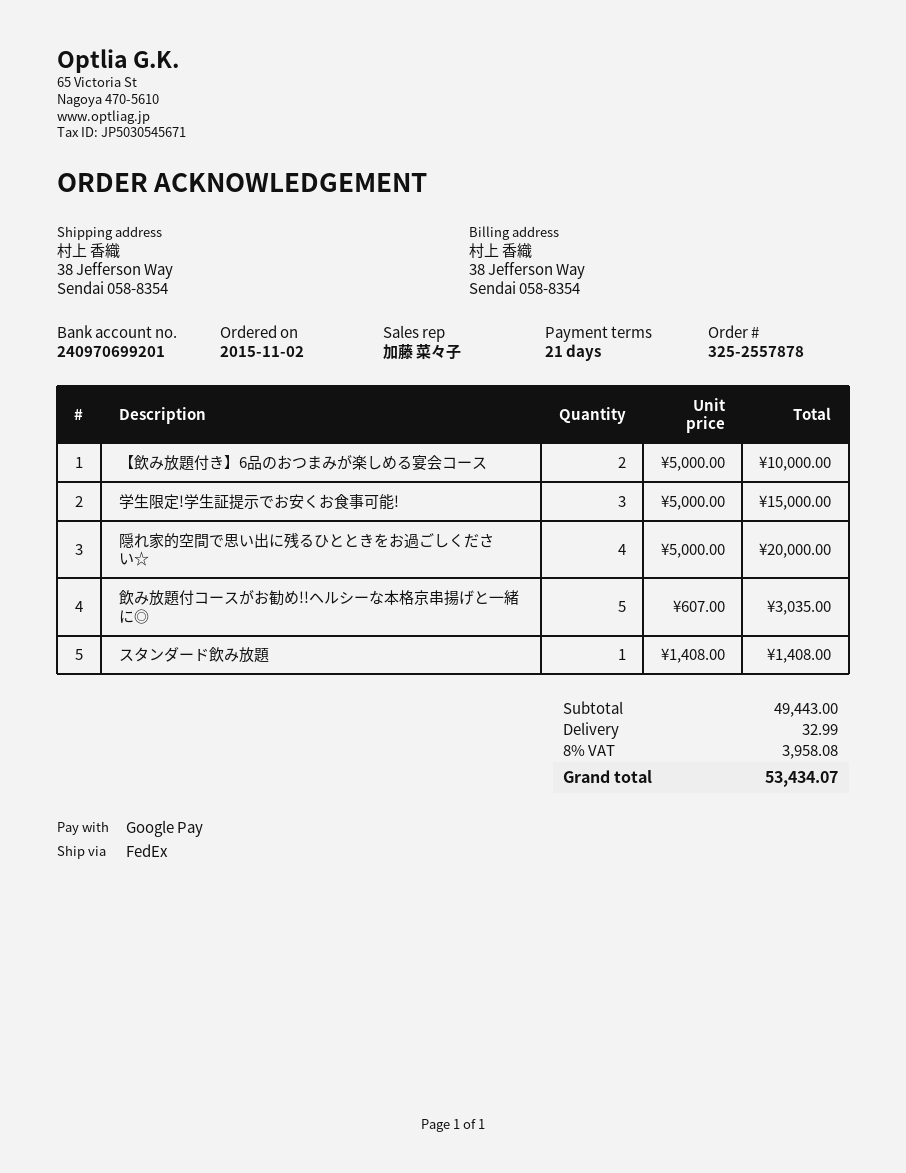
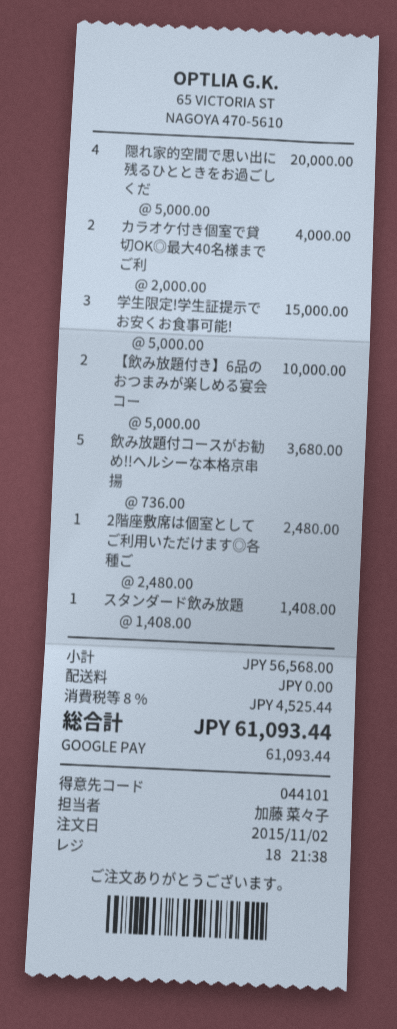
飲み放題付コースがお勧め!!ヘルシーな本格京串揚げと一緒に◎: 5 x 607.00 = 3035.00 -> 5 x 736.00 = 3680.00
カラオケ付き個室で貸切OK◎最大40名様までご利: none -> 2 x 2000.00 = 4000.00
2階座敷席は個室としてご利用いただけます◎各種ご: none -> 1 x 2480.00 = 2480.00
subtotal: 49443.00 -> 56568.00
shipping: 32.99 -> 0.00
tax: 8% = 3958.08 -> 8% = 4525.44
total: 53434.07 -> 61093.44

